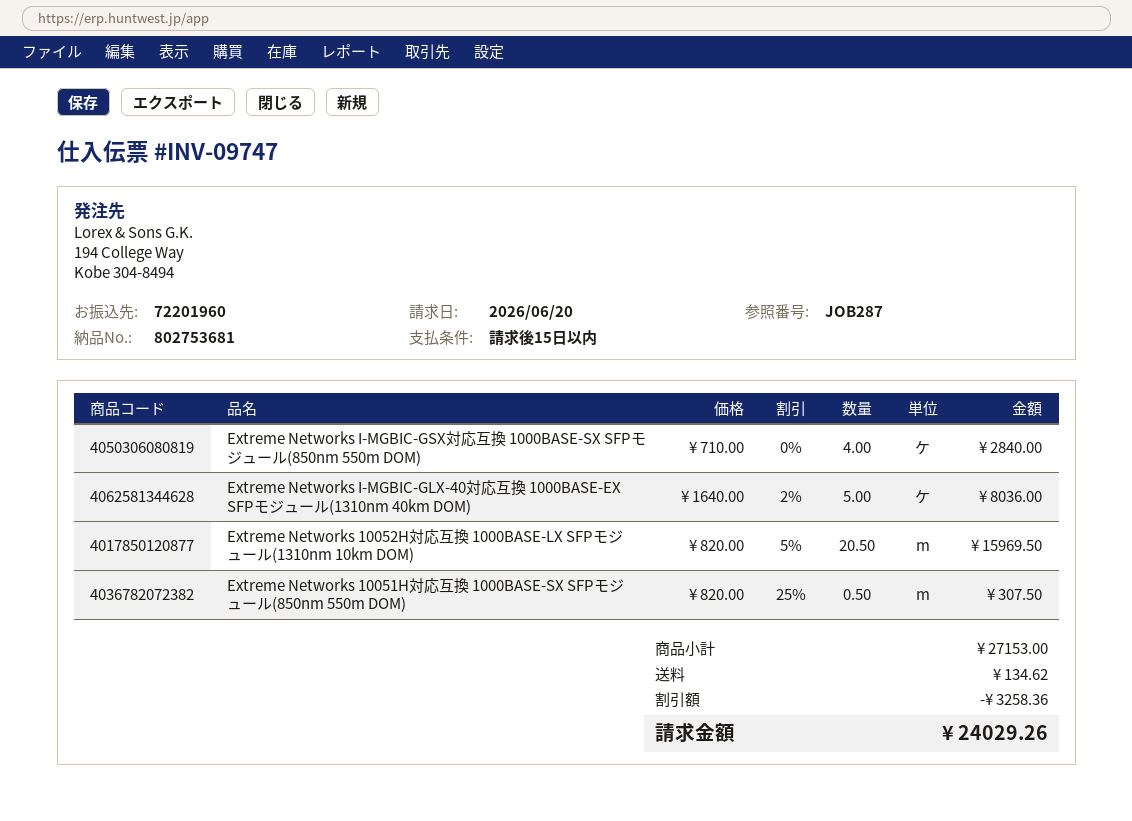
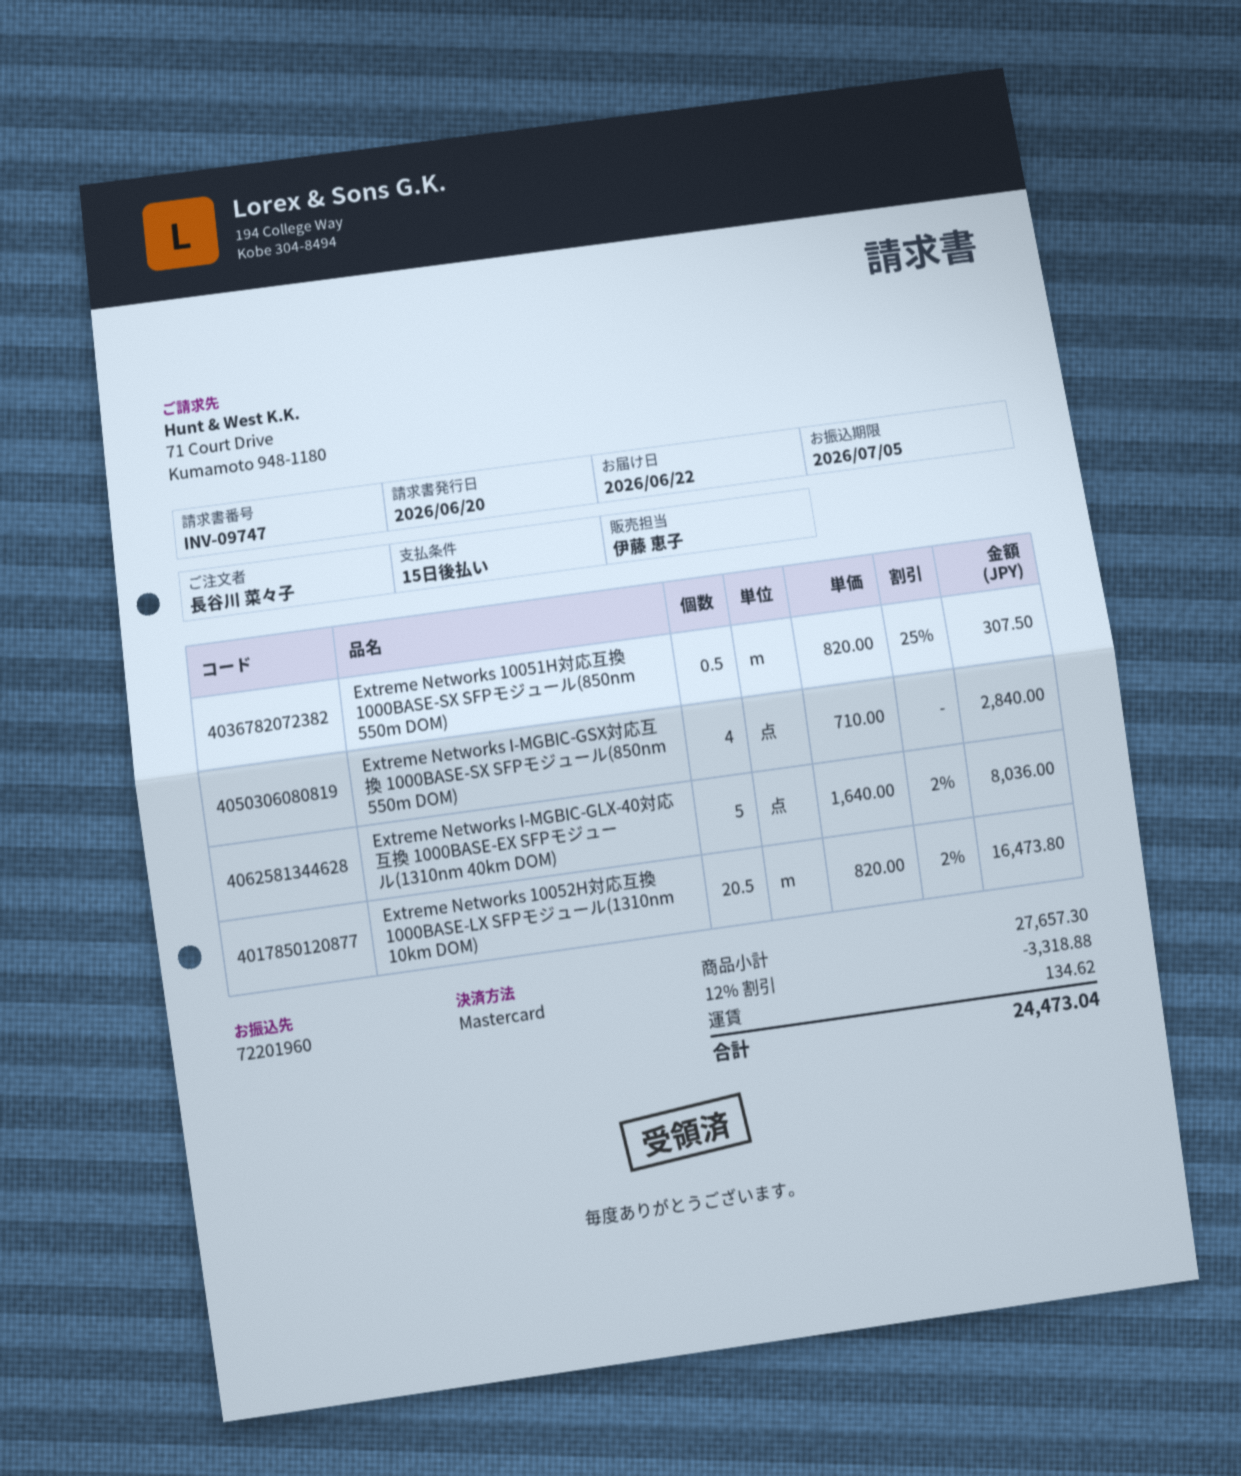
Extreme Networks 10052H対応互換 1000BASE-LX SFPモジュール(1310nm 10km DOM): 20.5 x 820.00 - 5% = 15969.50 -> 20.5 x 820.00 - 2% = 16473.80
subtotal: 27153.00 -> 27657.30
discount: 3258.36 -> 3318.88
total: 24029.26 -> 24473.04

